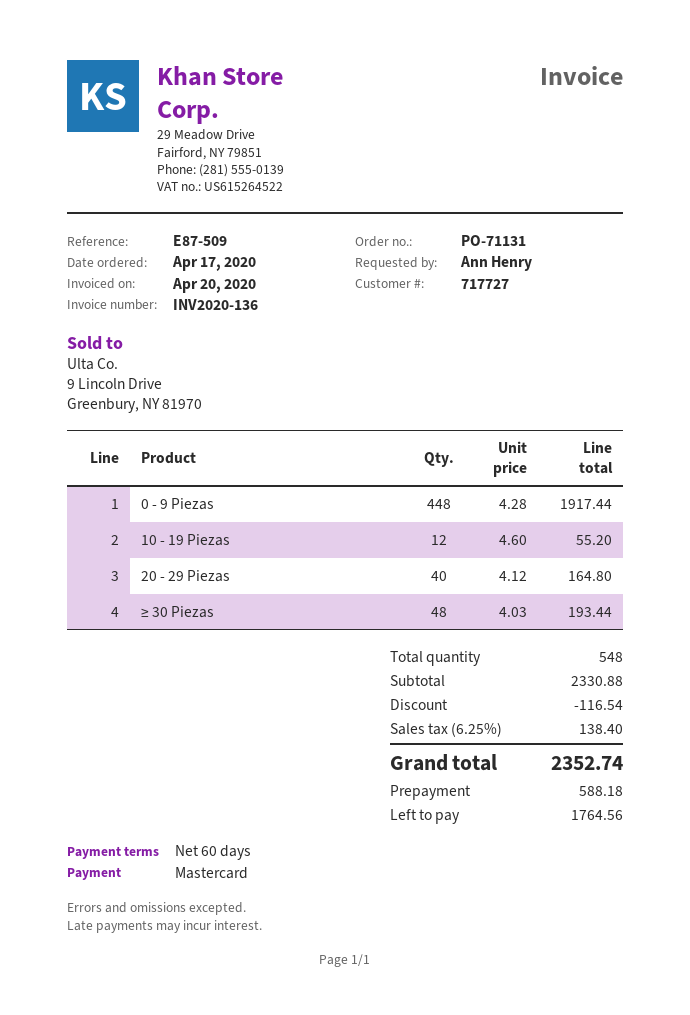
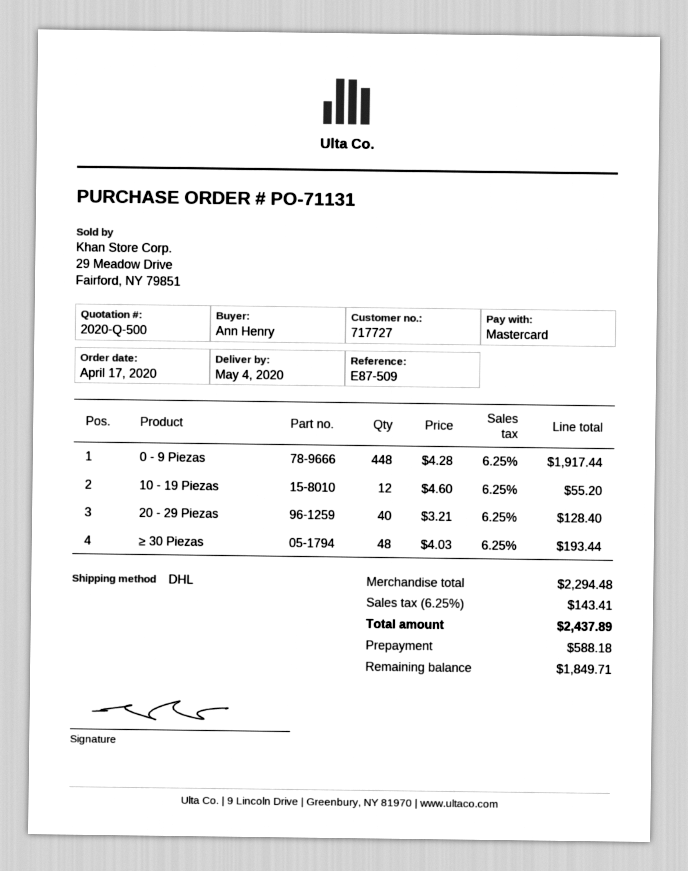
20 - 29 Piezas: 40 x 4.12 = 164.80 -> 40 x 3.21 = 128.40
subtotal: 2330.88 -> 2294.48
discount: 116.54 -> none
tax: 6.25% = 138.40 -> 6.25% = 143.41
total: 2352.74 -> 2437.89
balance: 1764.56 -> 1849.71

